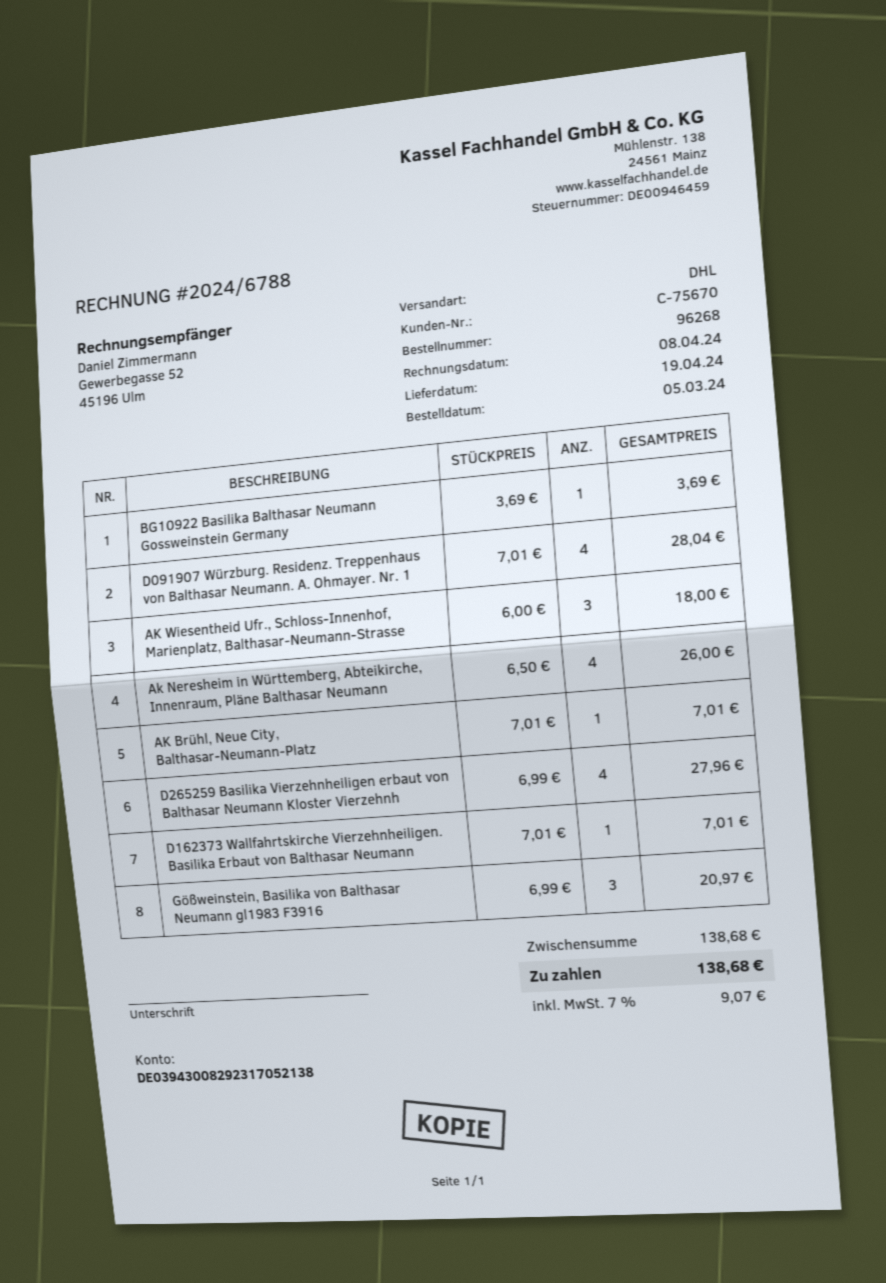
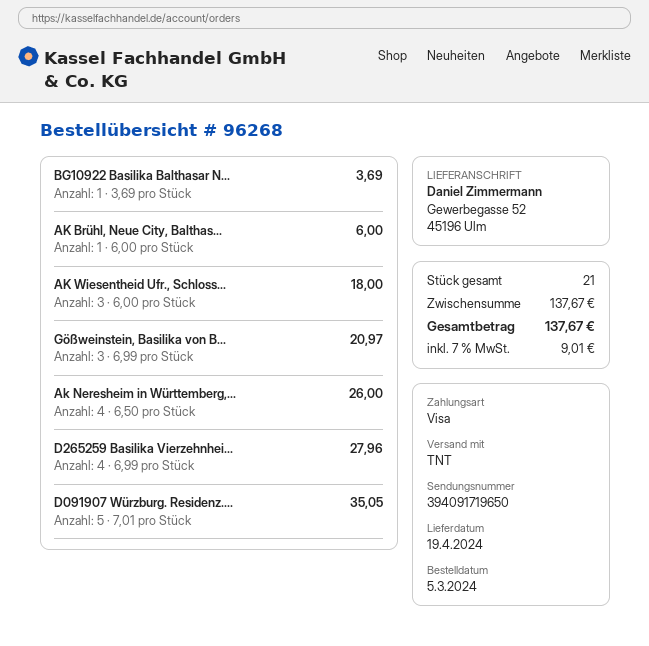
shipping method: DHL -> TNT
D091907 Würzburg. Residenz. Treppenhaus von Balthasar Neumann. A. Ohmayer. Nr. 1: 4 x 7.01 = 28.04 -> 5 x 7.01 = 35.05
AK Brühl, Neue City, Balthasar-Neumann-Platz: 1 x 7.01 = 7.01 -> 1 x 6.00 = 6.00
D162373 Wallfahrtskirche Vierzehnheiligen. Basilika Erbaut von Balthasar Neumann: 1 x 7.01 = 7.01 -> none
subtotal: 138.68 -> 137.67
tax: 7% = 9.07 -> 7% = 9.01
total: 138.68 -> 137.67

